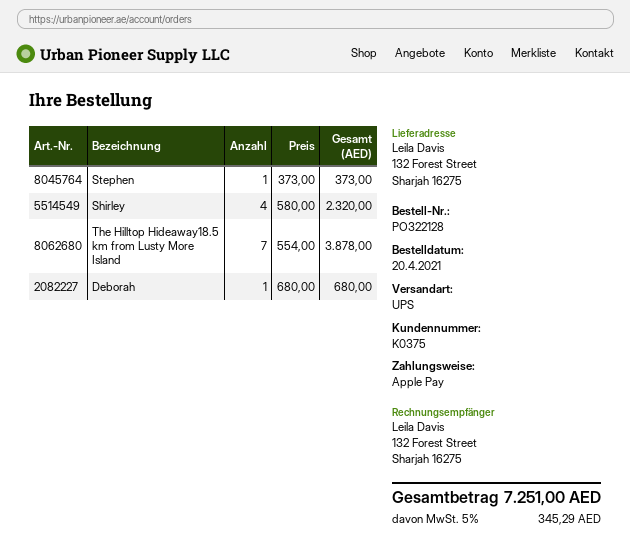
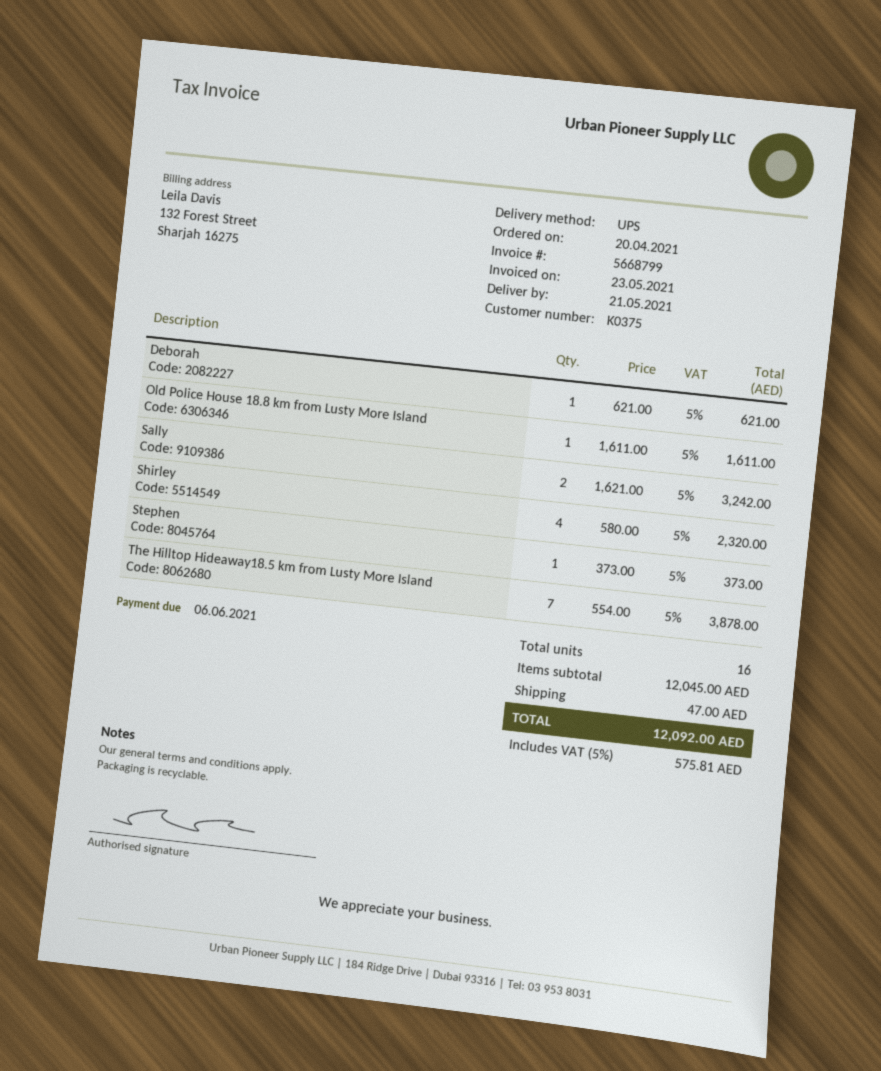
Deborah: 1 x 680.00 = 680.00 -> 1 x 621.00 = 621.00
Old Police House 18.8 km from Lusty More Island: none -> 1 x 1611.00 = 1611.00
Sally: none -> 2 x 1621.00 = 3242.00
shipping: none -> 47.00
tax: 5% = 345.29 -> 5% = 575.81
total: 7251.00 -> 12092.00

